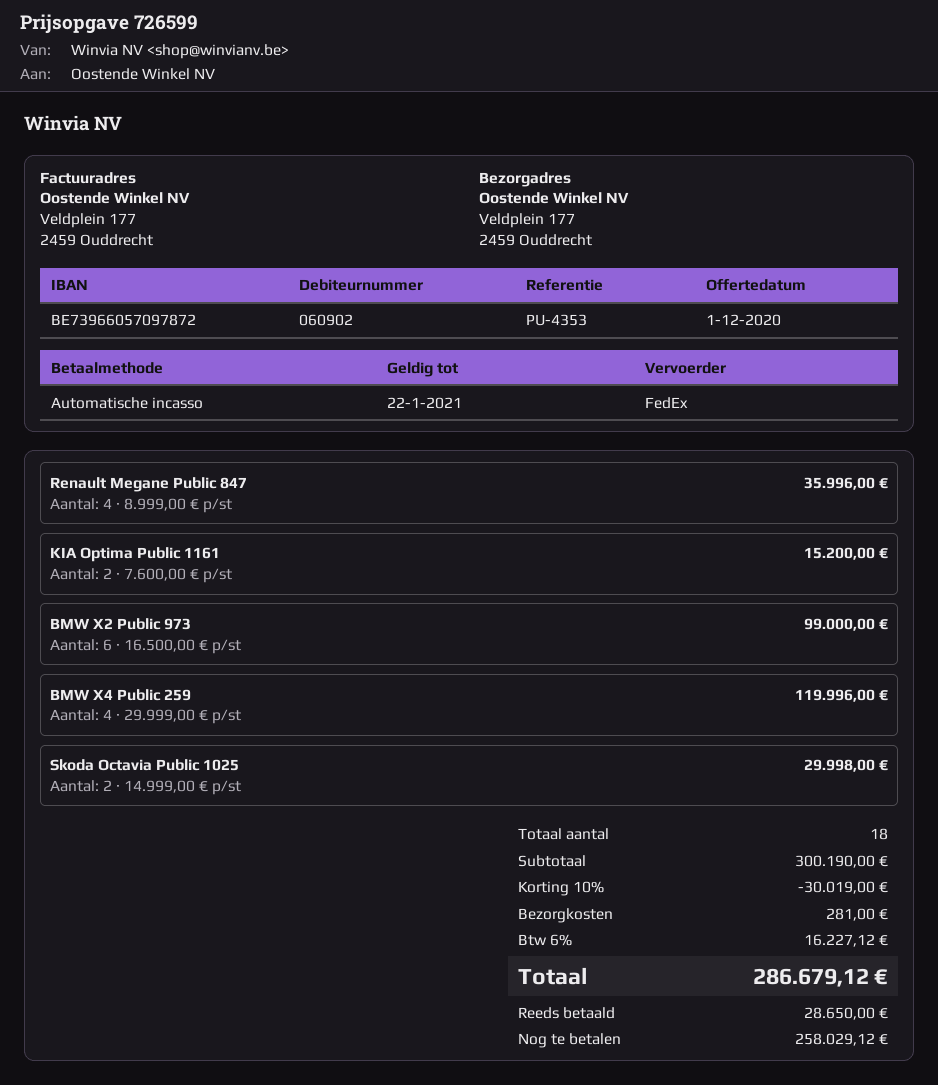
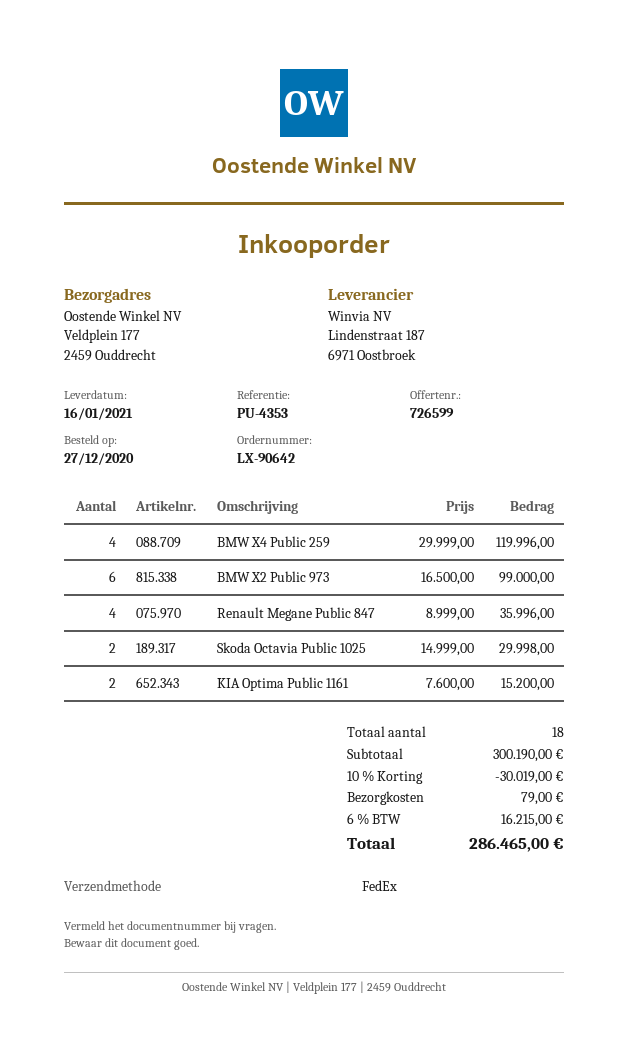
shipping: 281.00 -> 79.00
tax: 6% = 16227.12 -> 6% = 16215.00
total: 286679.12 -> 286465.00

